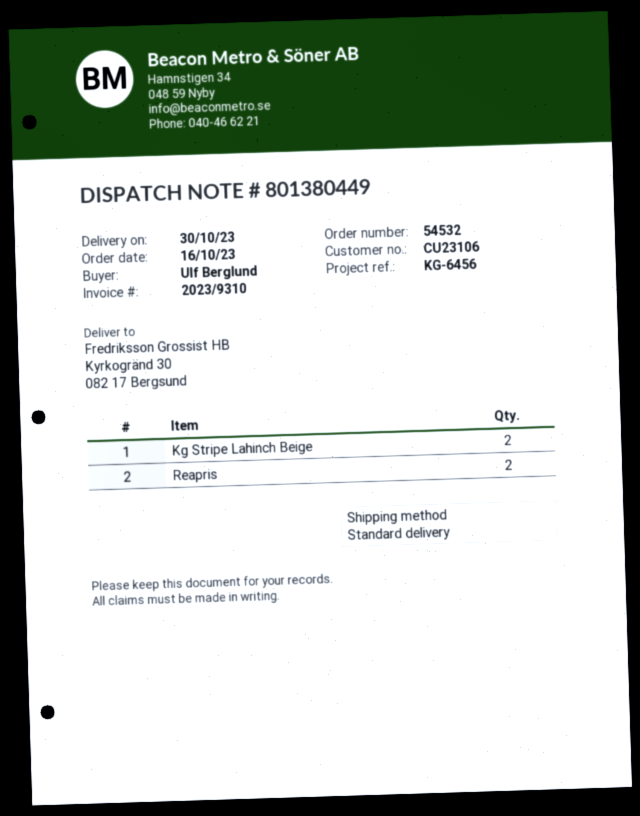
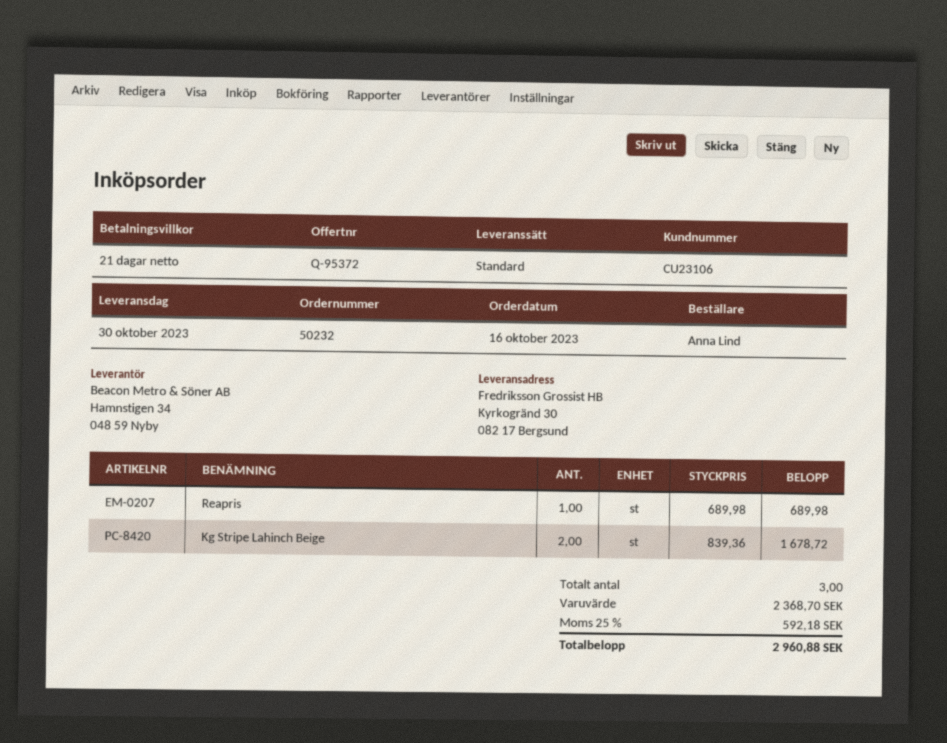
order number: 54532 -> 50232
ordered by: Ulf Berglund -> Anna Lind
Reapris: 2 -> 1

